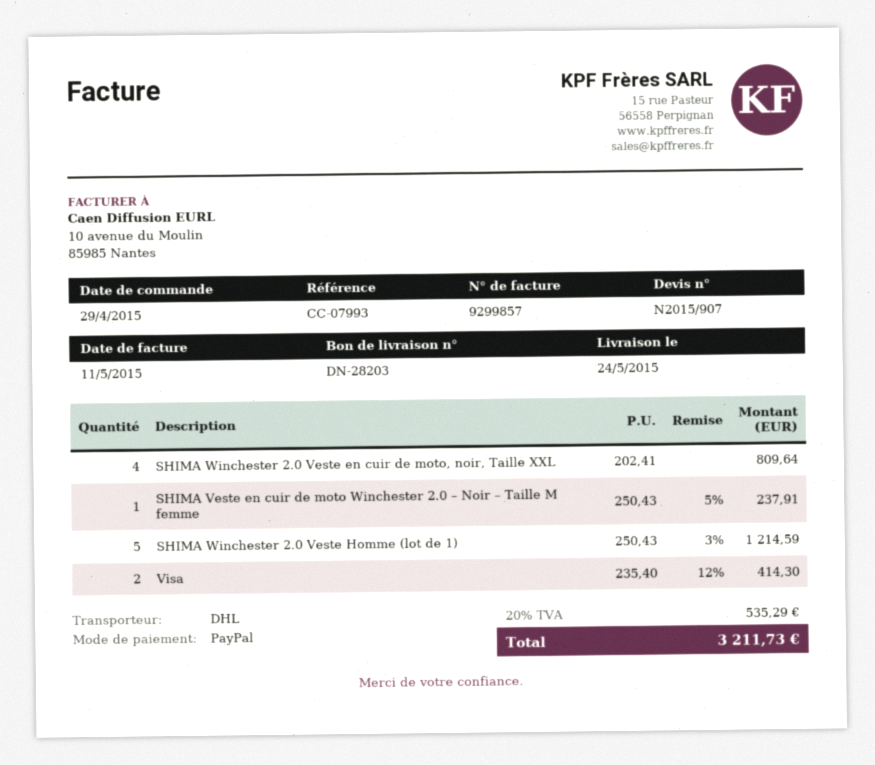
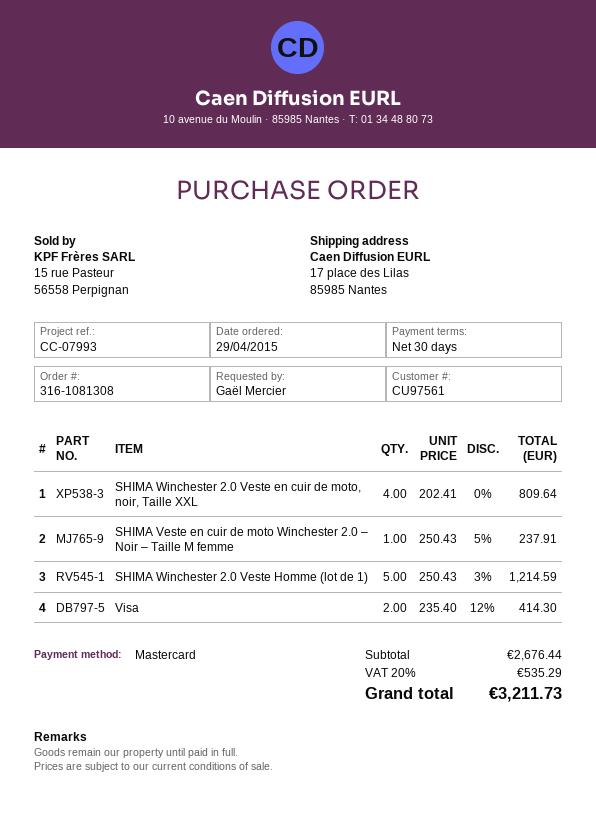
payment method: PayPal -> Mastercard

